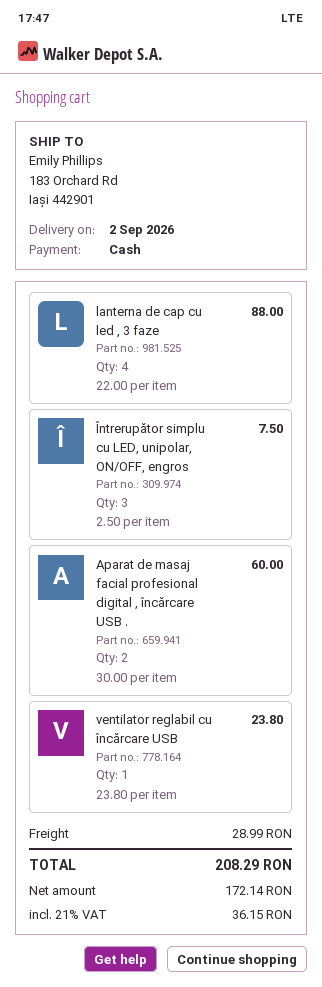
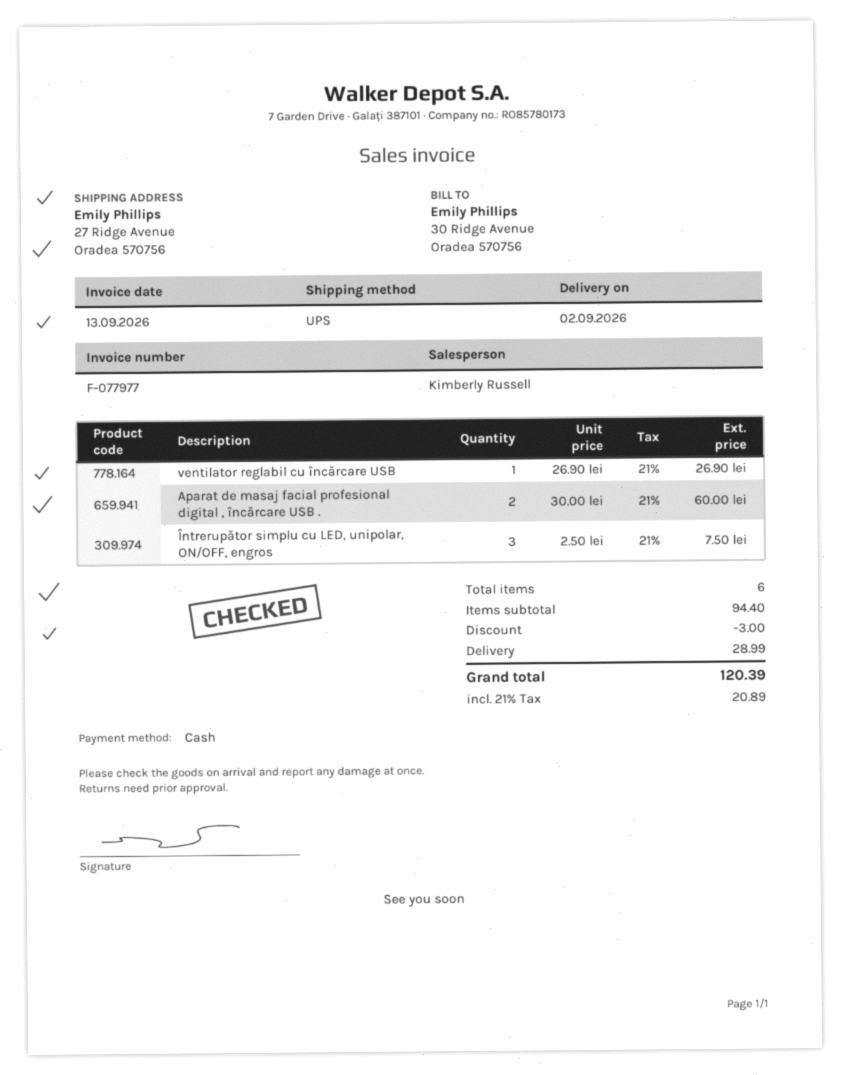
ship to: 183 Orchard Rd, Iași 442901 -> 27 Ridge Avenue, Oradea 570756
lanterna de cap cu led , 3 faze: 4 x 22.00 = 88.00 -> none
ventilator reglabil cu încărcare USB: 1 x 23.80 = 23.80 -> 1 x 26.90 = 26.90
discount: none -> 3.00
tax: 21% = 36.15 -> 21% = 20.89
total: 208.29 -> 120.39

